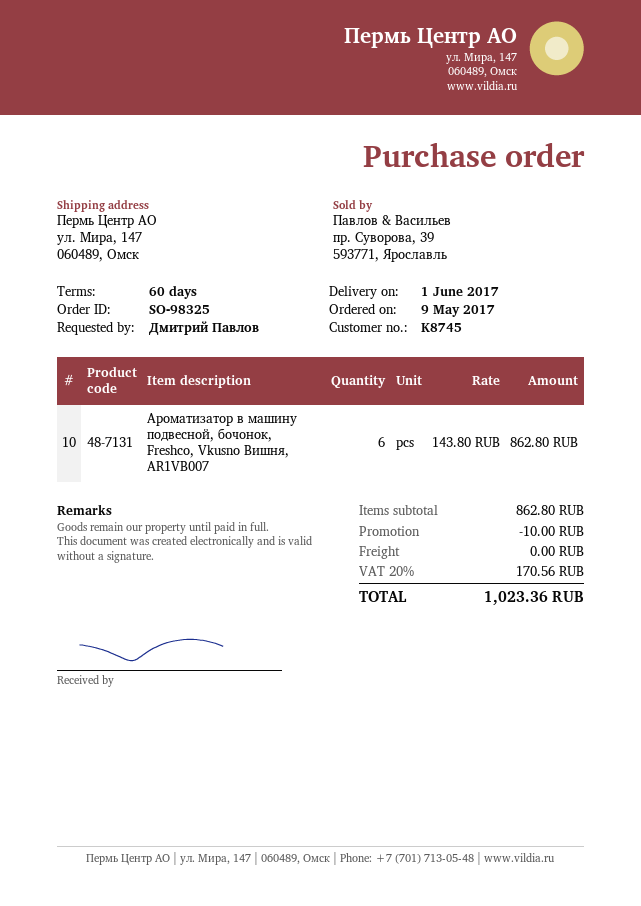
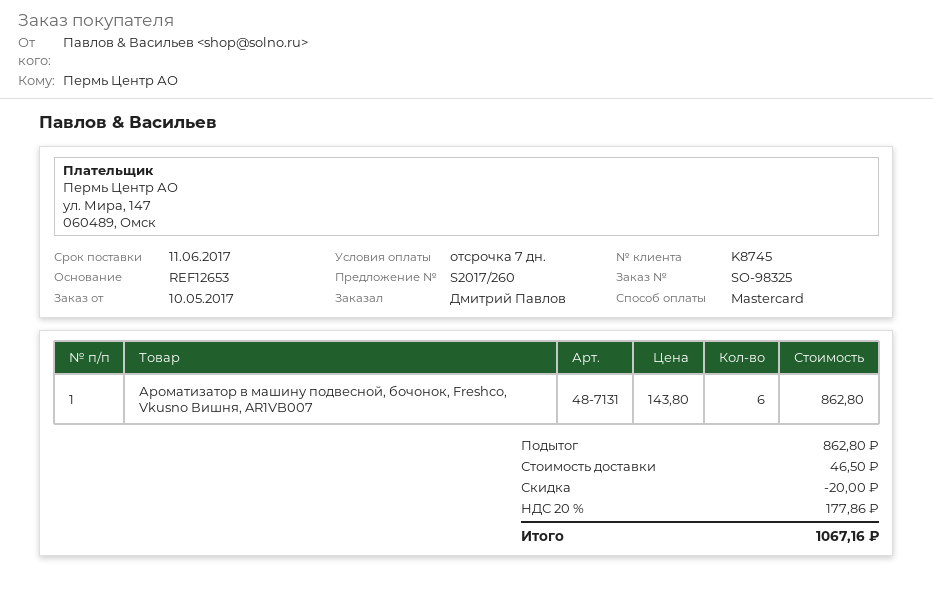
order date: 2017-05-09 -> 2017-05-10
delivery date: 2017-06-01 -> 2017-06-11
payment terms: 60 days -> 7 days
discount: 10.00 -> 20.00
shipping: 0.00 -> 46.50
tax: 20% = 170.56 -> 20% = 177.86
total: 1023.36 -> 1067.16

